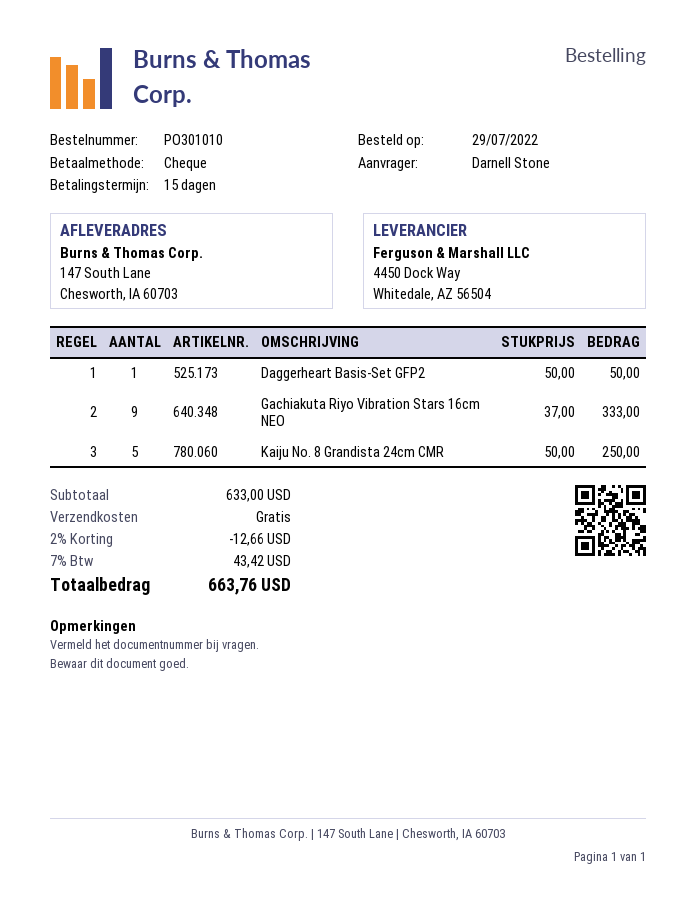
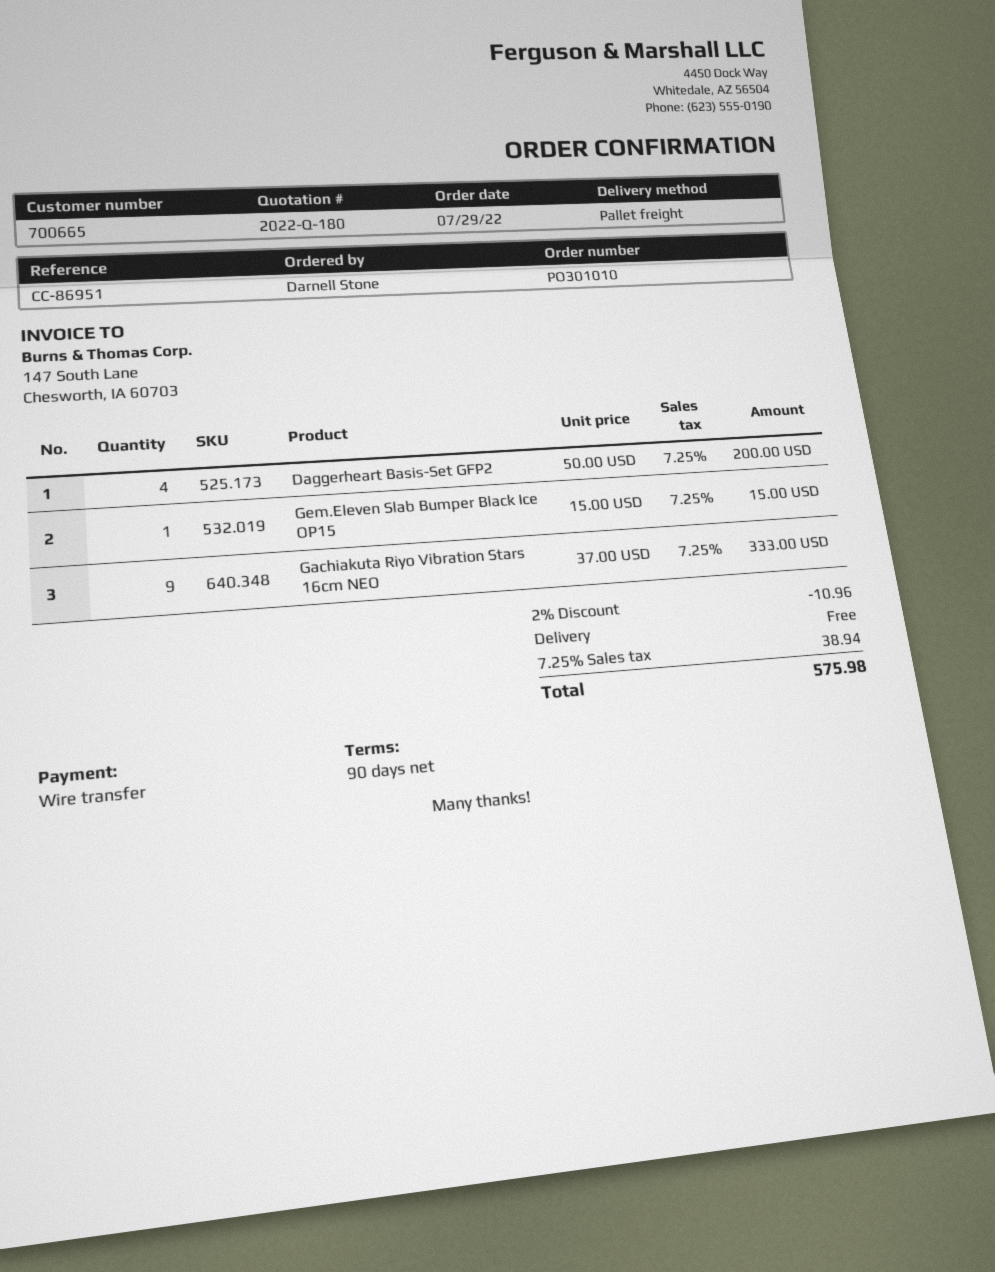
payment terms: 15 days -> 90 days
payment method: cheque -> bank transfer
Daggerheart Basis-Set GFP2: 1 x 50.00 = 50.00 -> 4 x 50.00 = 200.00
Kaiju No. 8 Grandista 24cm CMR: 5 x 50.00 = 250.00 -> none
Gem.Eleven Slab Bumper Black Ice OP15: none -> 1 x 15.00 = 15.00
discount: 2% = 12.66 -> 2% = 10.96
tax: 7% = 43.42 -> 7.25% = 38.94
total: 663.76 -> 575.98

